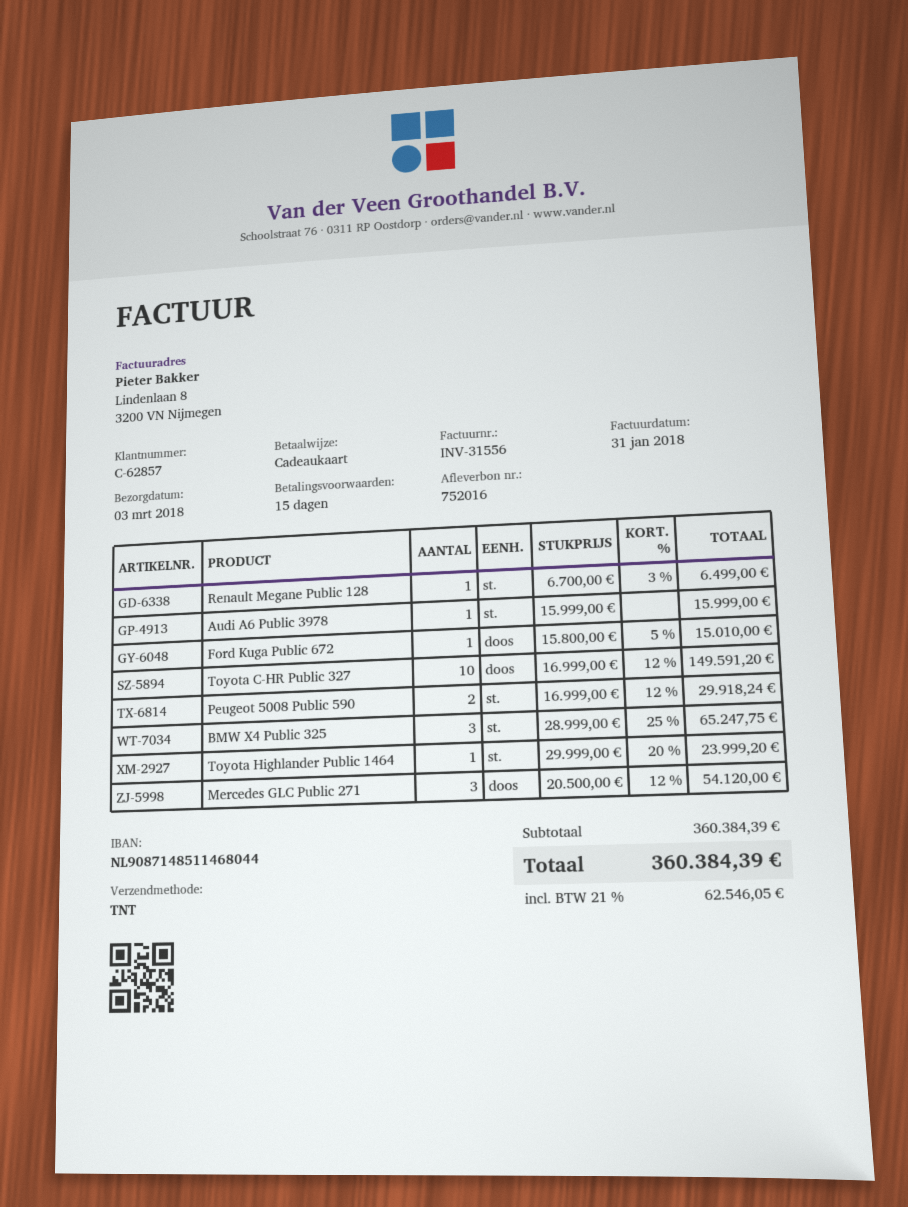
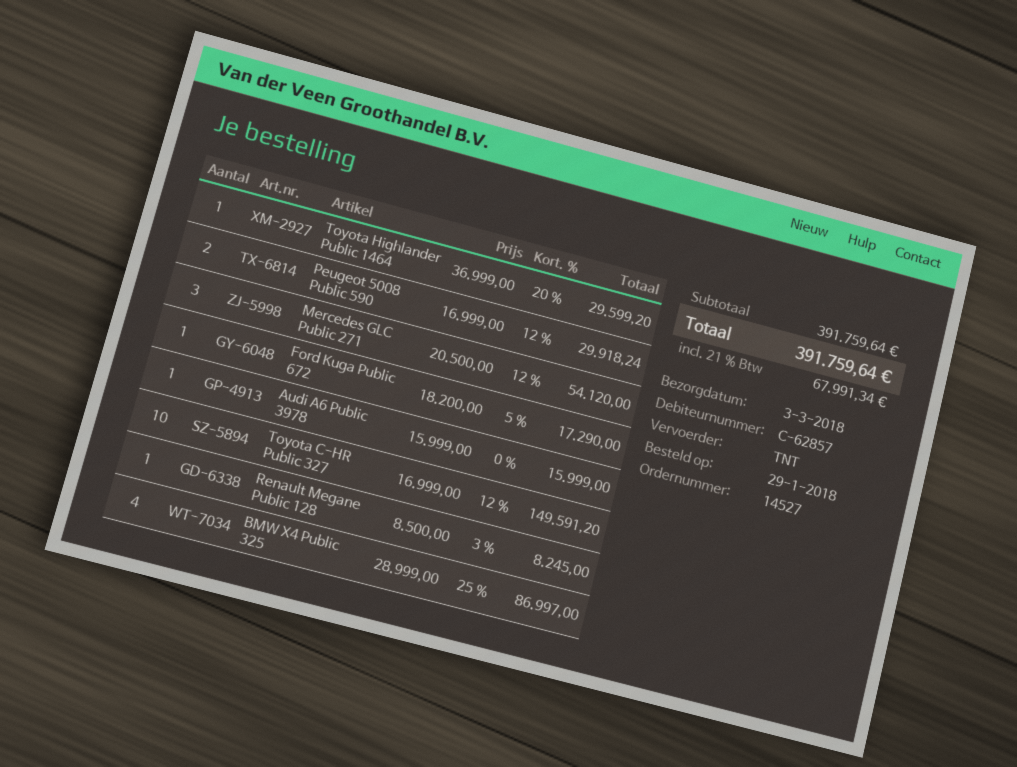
Renault Megane Public 128: 1 x 6700.00 - 3% = 6499.00 -> 1 x 8500.00 - 3% = 8245.00
Ford Kuga Public 672: 1 x 15800.00 - 5% = 15010.00 -> 1 x 18200.00 - 5% = 17290.00
BMW X4 Public 325: 3 x 28999.00 - 25% = 65247.75 -> 4 x 28999.00 - 25% = 86997.00
Toyota Highlander Public 1464: 1 x 29999.00 - 20% = 23999.20 -> 1 x 36999.00 - 20% = 29599.20
subtotal: 360384.39 -> 391759.64
tax: 21% = 62546.05 -> 21% = 67991.34
total: 360384.39 -> 391759.64

